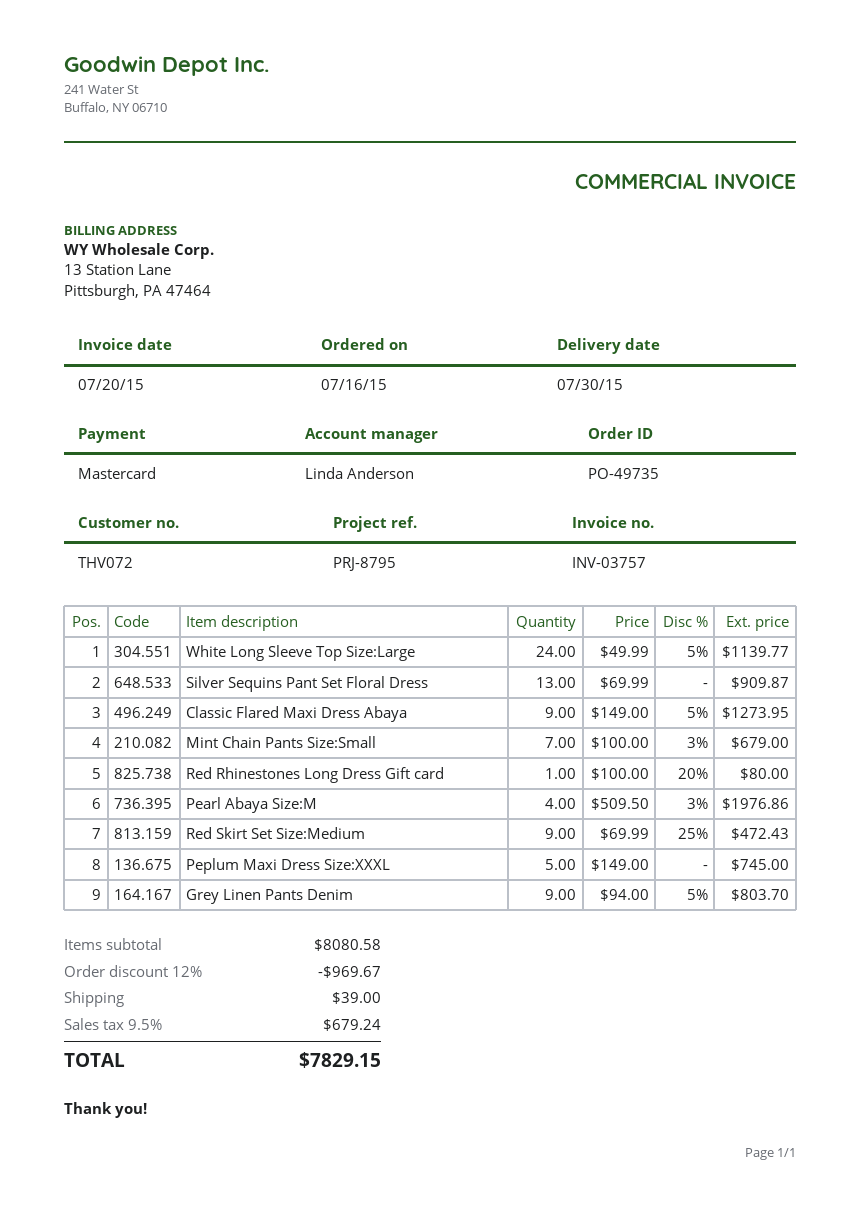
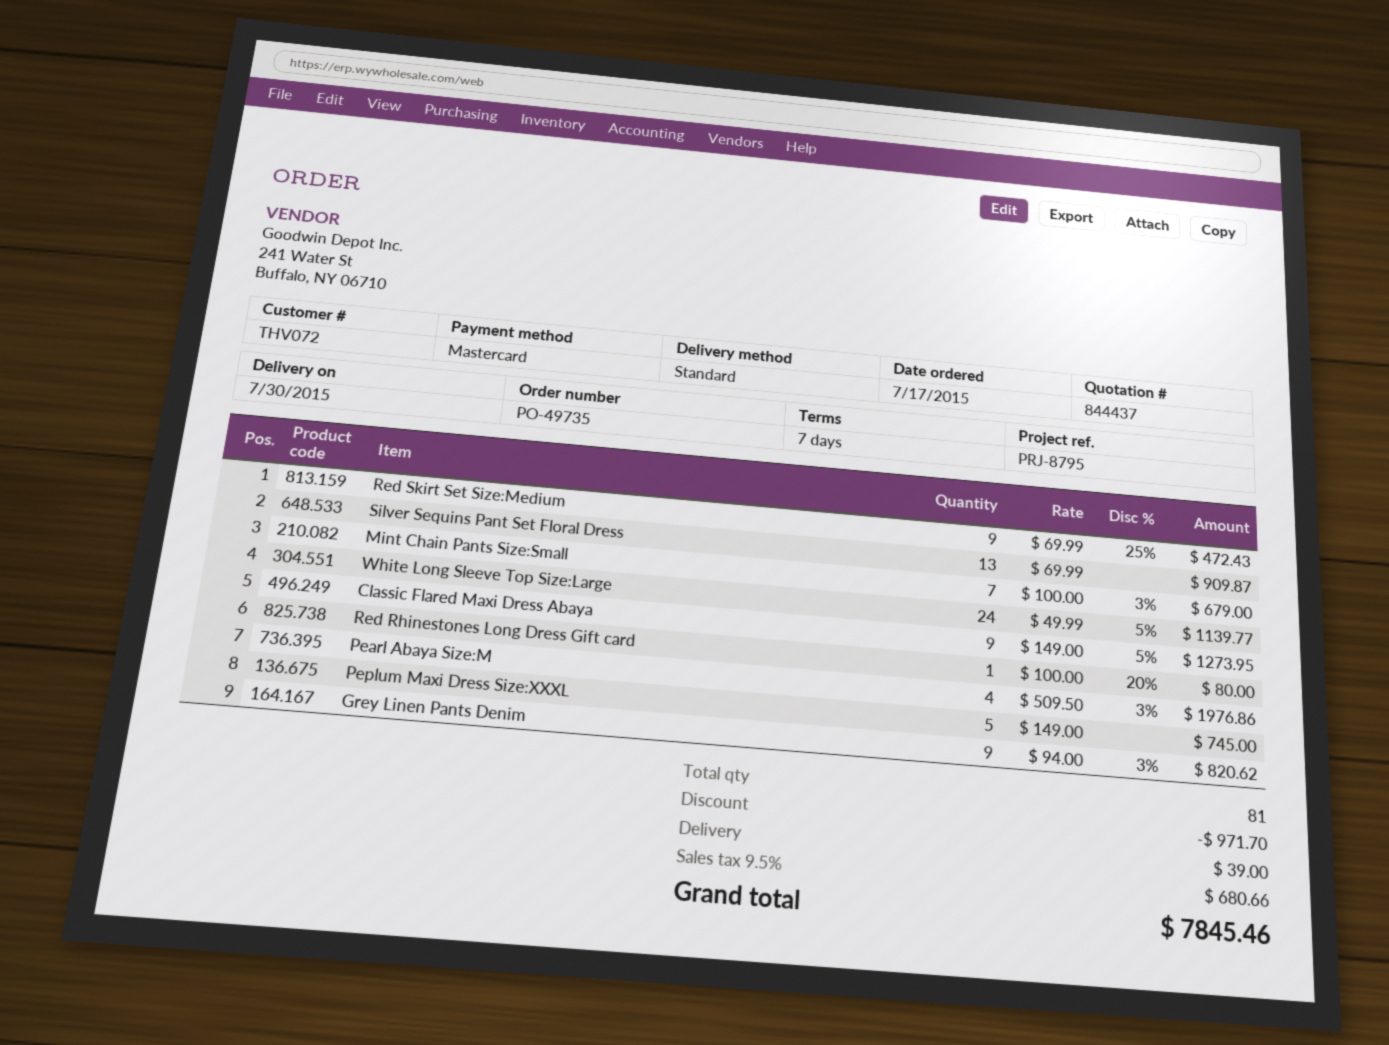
order date: 2015-07-16 -> 2015-07-17
Grey Linen Pants Denim: 9 x 94.00 - 5% = 803.70 -> 9 x 94.00 - 3% = 820.62
discount: 969.67 -> 971.70
tax: 9.5% = 679.24 -> 9.5% = 680.66
total: 7829.15 -> 7845.46

